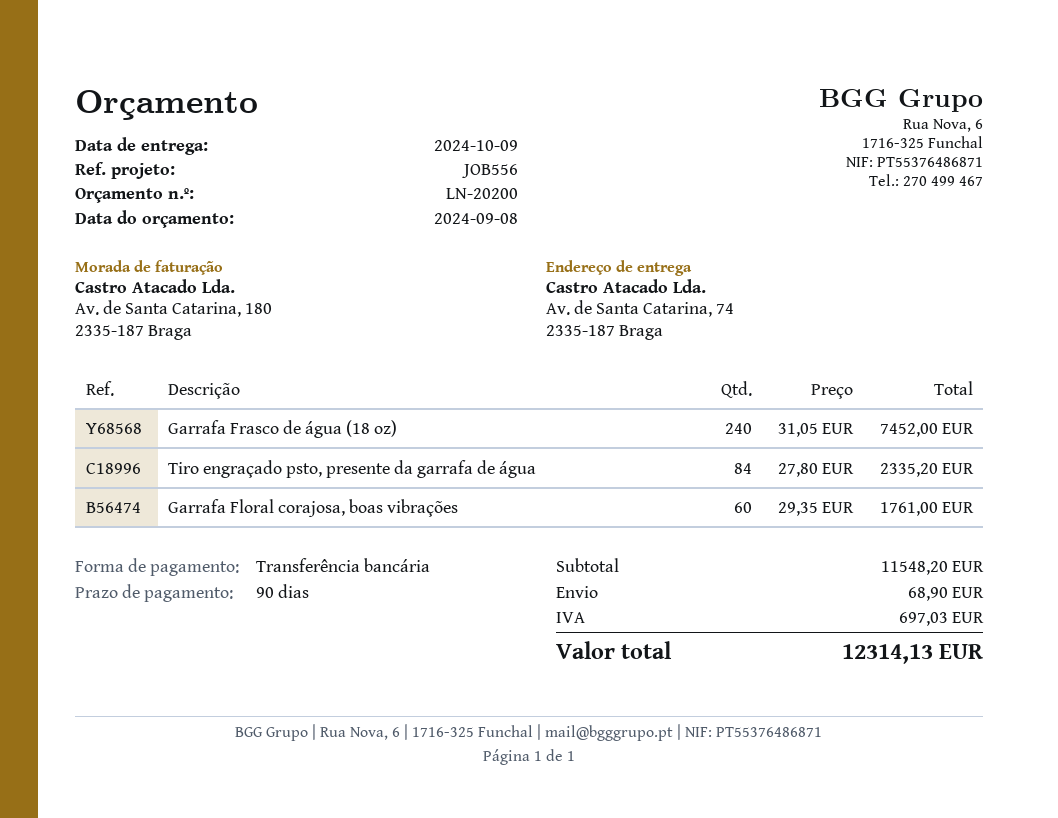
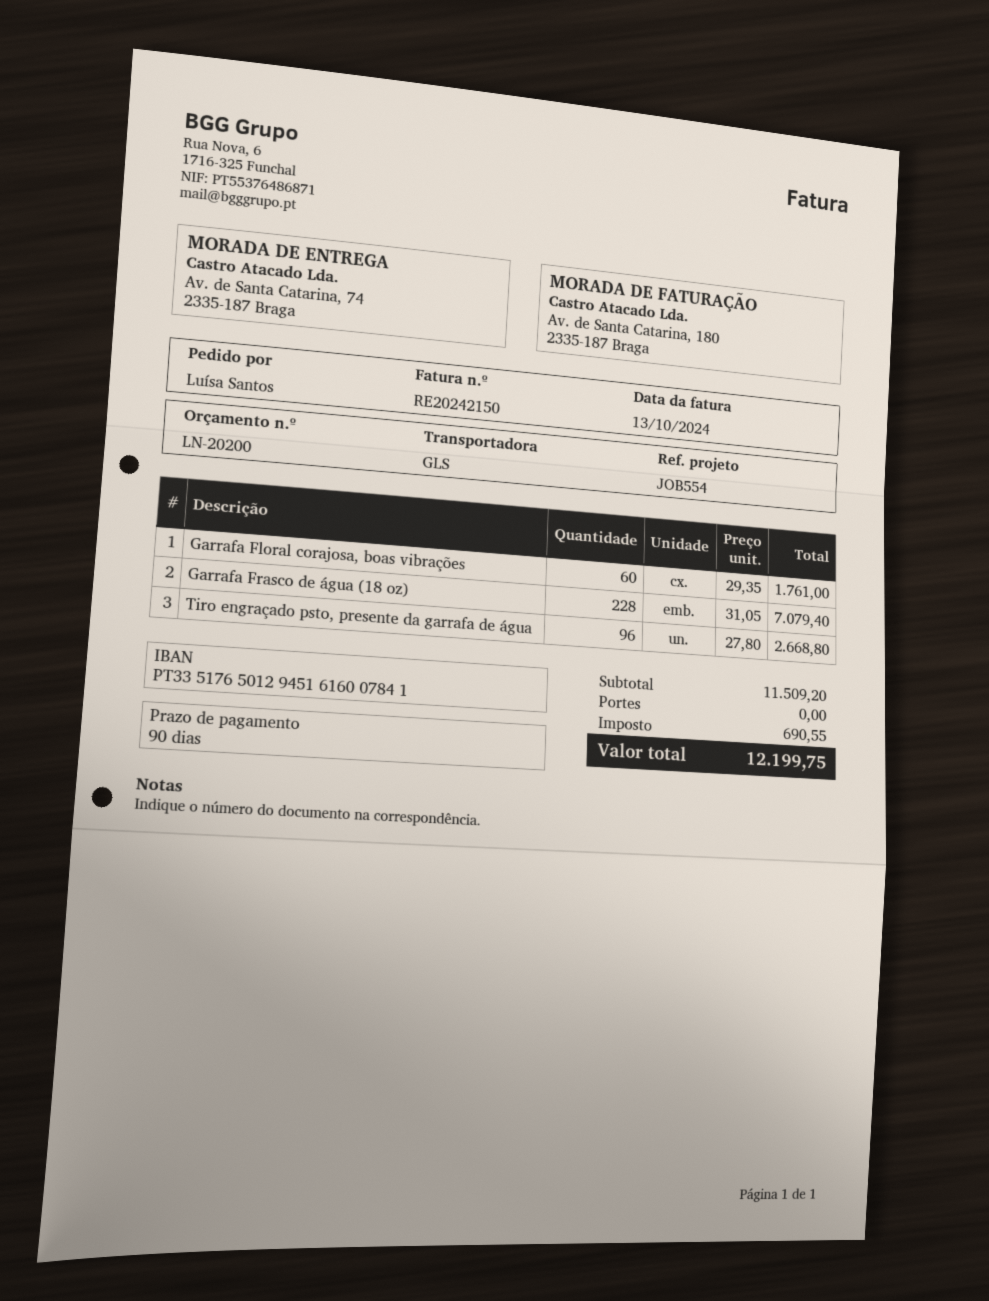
reference: JOB556 -> JOB554
Garrafa Frasco de água (18 oz): 240 x 31.05 = 7452.00 -> 228 x 31.05 = 7079.40
Tiro engraçado psto, presente da garrafa de água: 84 x 27.80 = 2335.20 -> 96 x 27.80 = 2668.80
subtotal: 11548.20 -> 11509.20
shipping: 68.90 -> 0.00
tax: 697.03 -> 690.55
total: 12314.13 -> 12199.75

